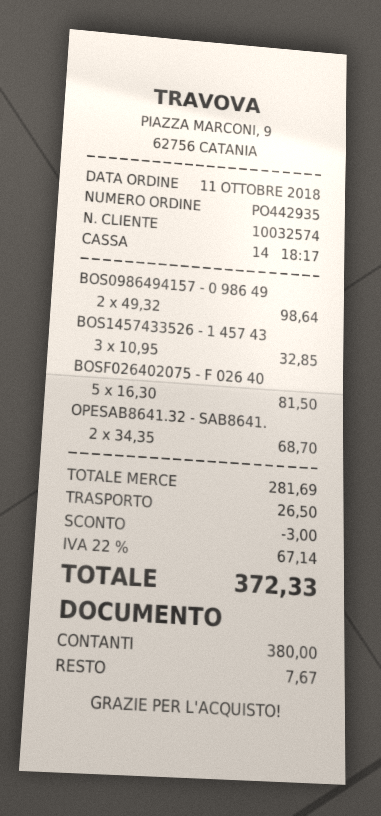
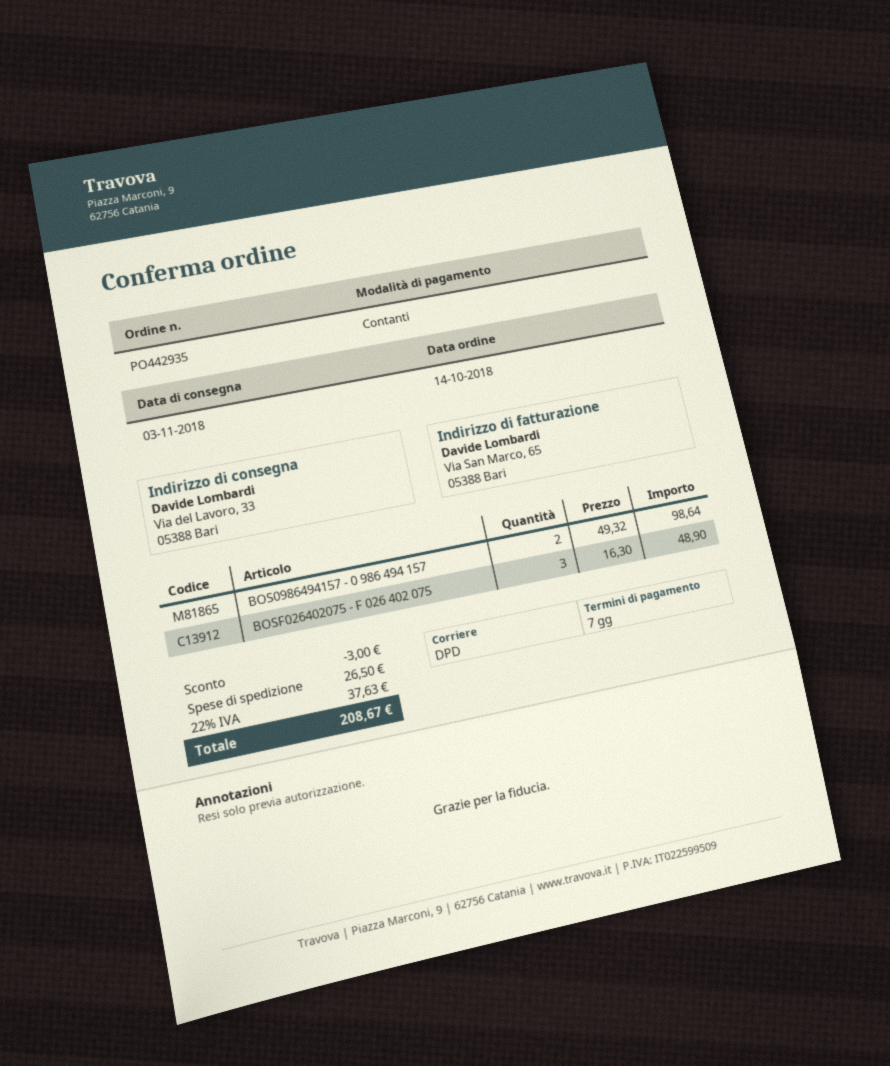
order date: 2018-10-11 -> 2018-10-14
BOS1457433526 - 1 457 43: 3 x 10.95 = 32.85 -> none
BOSF026402075 - F 026 40: 5 x 16.30 = 81.50 -> 3 x 16.30 = 48.90
OPESAB8641.32 - SAB8641.: 2 x 34.35 = 68.70 -> none
tax: 22% = 67.14 -> 22% = 37.63
total: 372.33 -> 208.67

